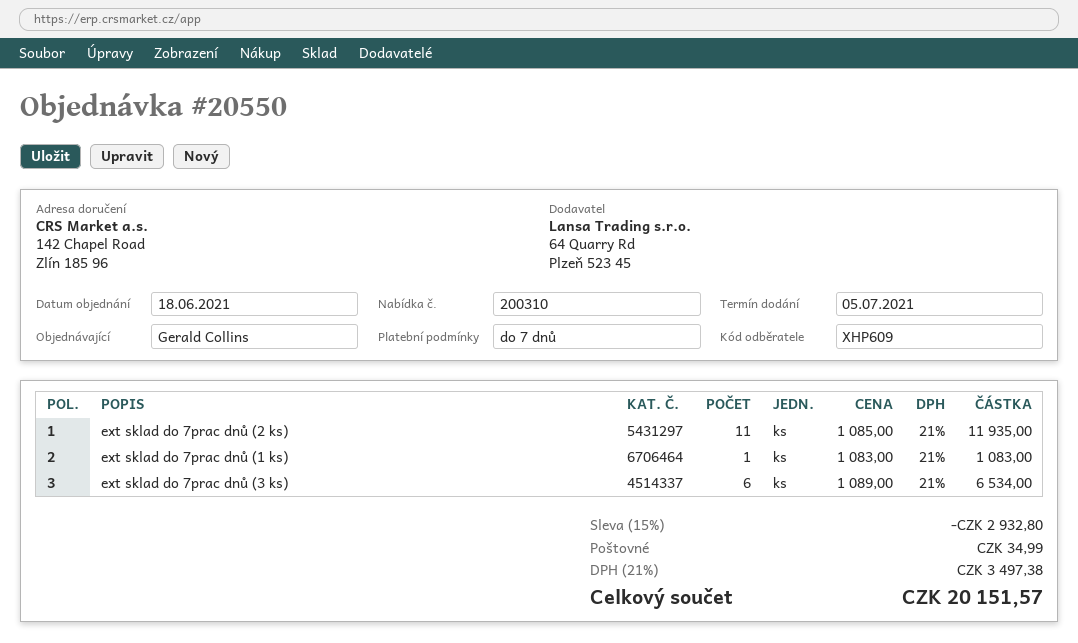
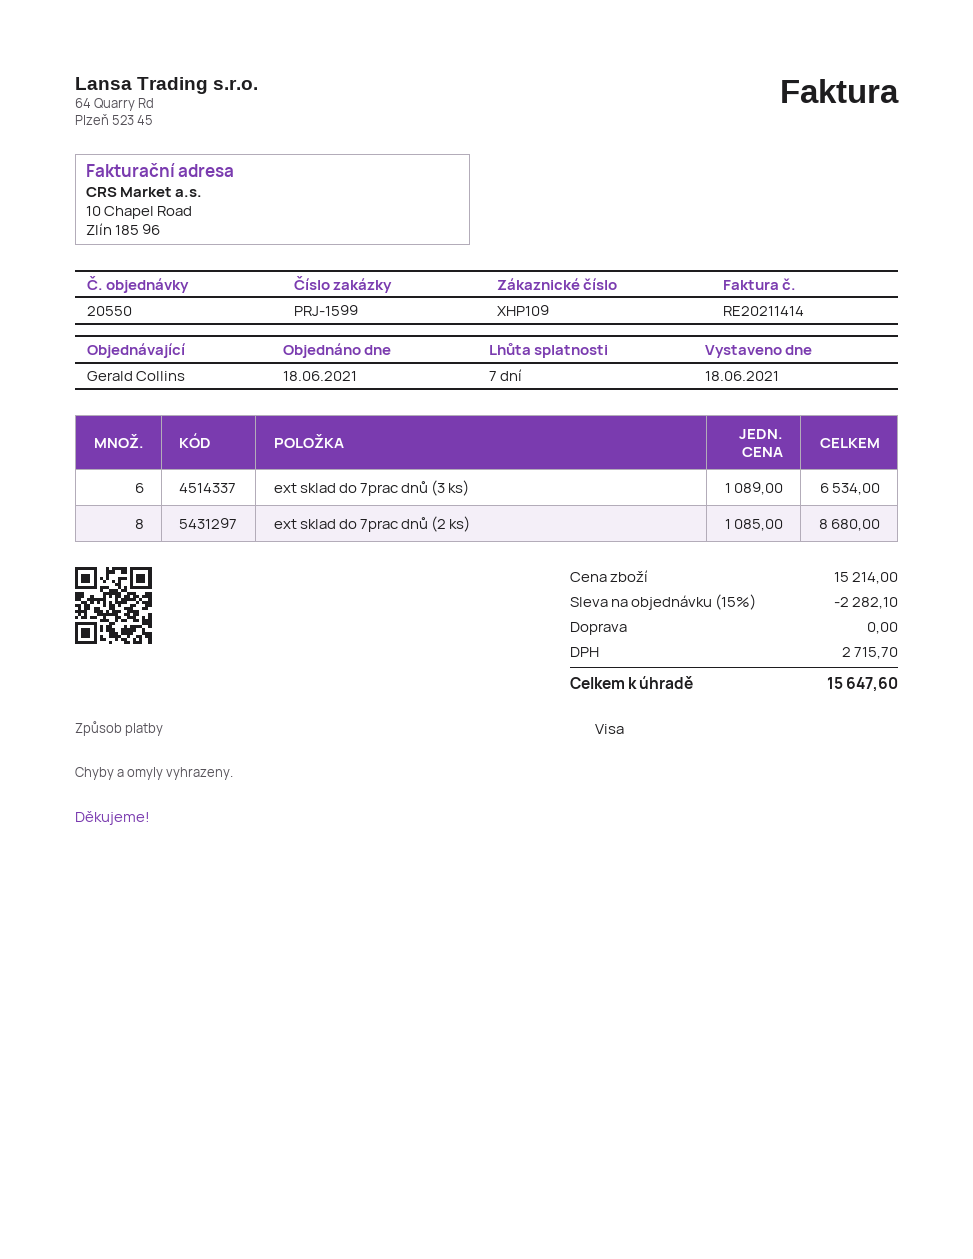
customer number: XHP609 -> XHP109
ext sklad do 7prac dnů (2 ks): 11 x 1085.00 = 11935.00 -> 8 x 1085.00 = 8680.00
ext sklad do 7prac dnů (1 ks): 1 x 1083.00 = 1083.00 -> none
discount: 15% = 2932.80 -> 15% = 2282.10
shipping: 34.99 -> 0.00
tax: 3497.38 -> 2715.70
total: 20151.57 -> 15647.60

